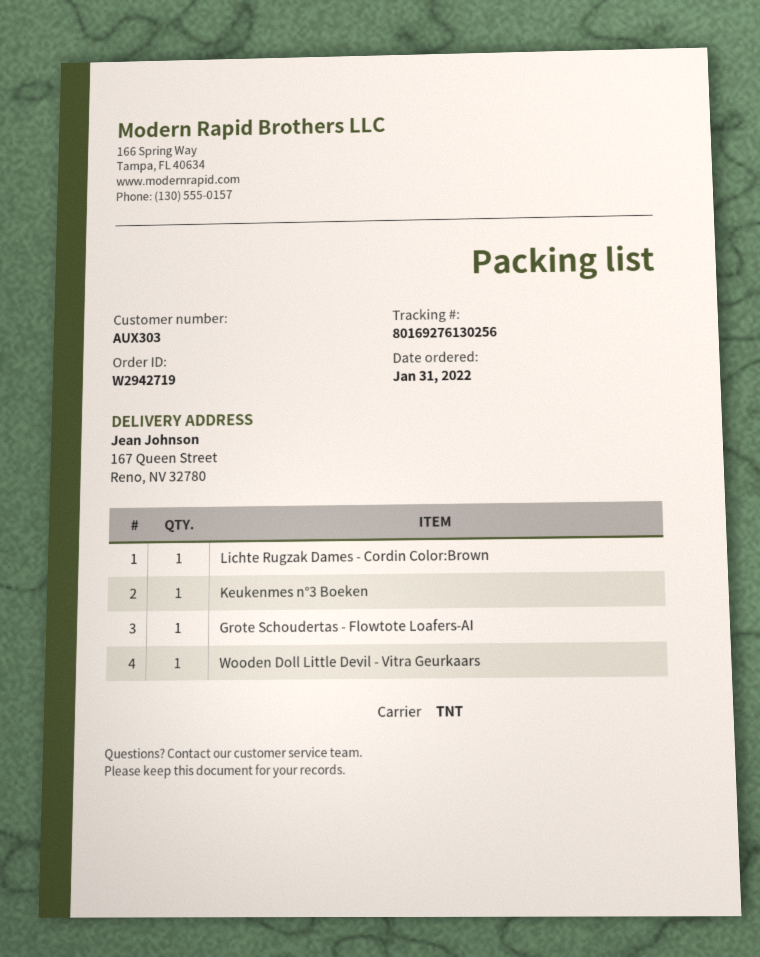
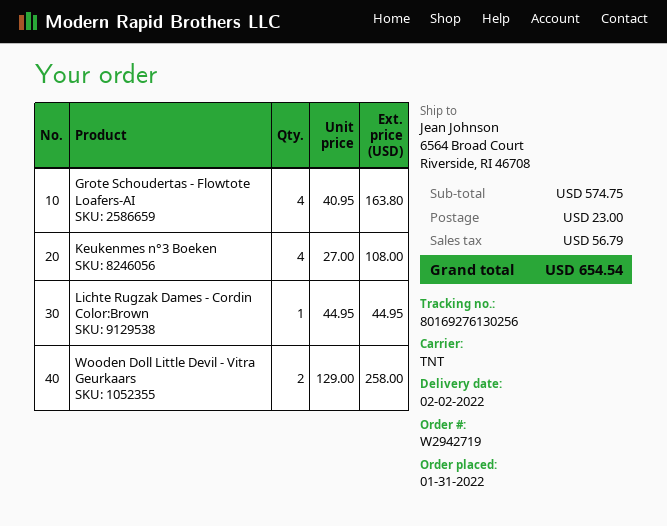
ship to: 167 Queen Street, Reno, NV 32780 -> 6564 Broad Court, Riverside, RI 46708
Keukenmes n°3 Boeken: 1 -> 4
Grote Schoudertas - Flowtote Loafers-AI: 1 -> 4
Wooden Doll Little Devil - Vitra Geurkaars: 1 -> 2

